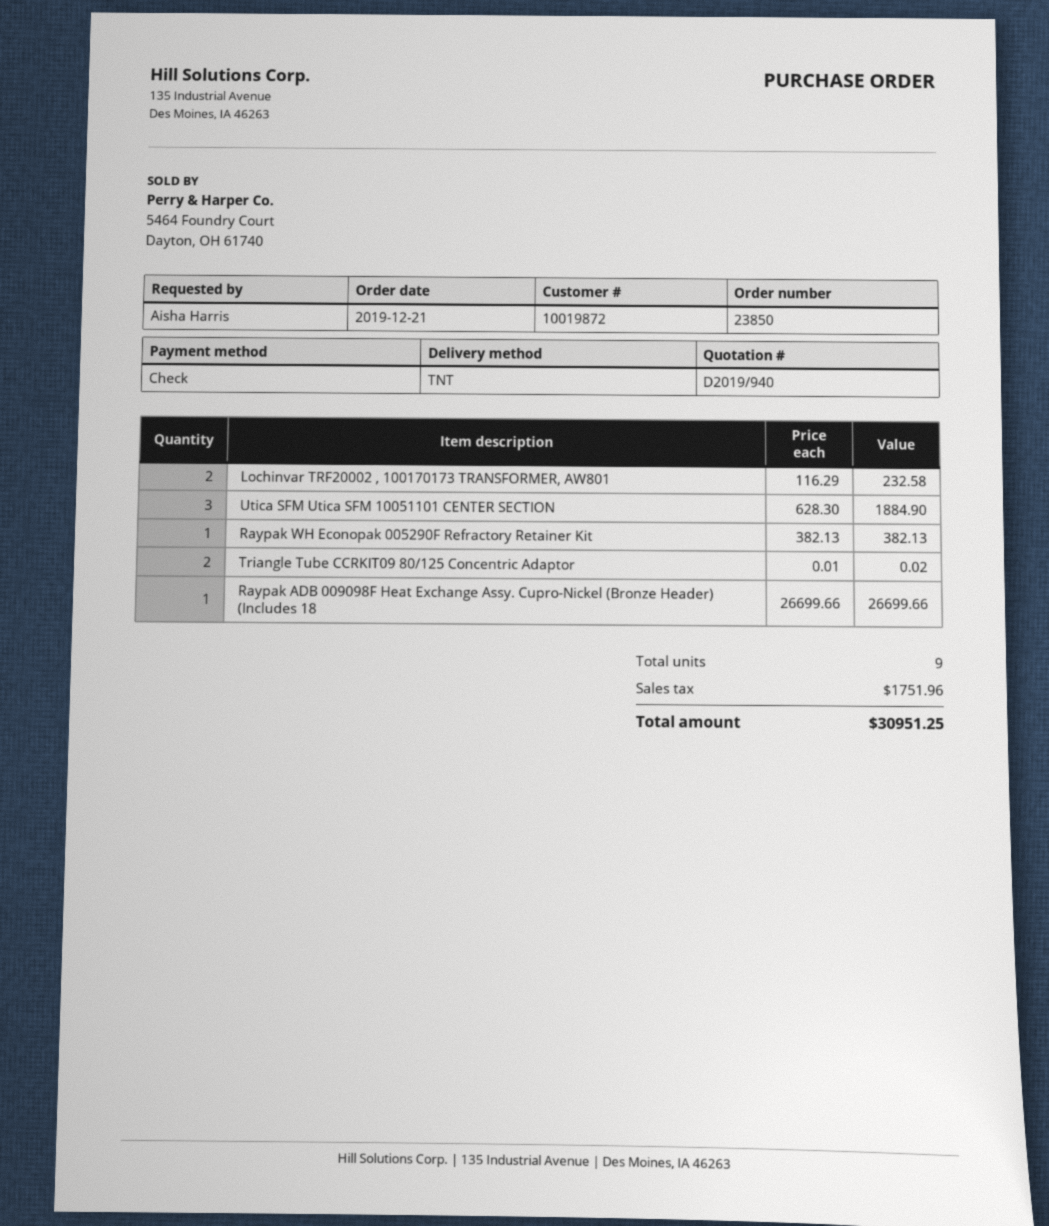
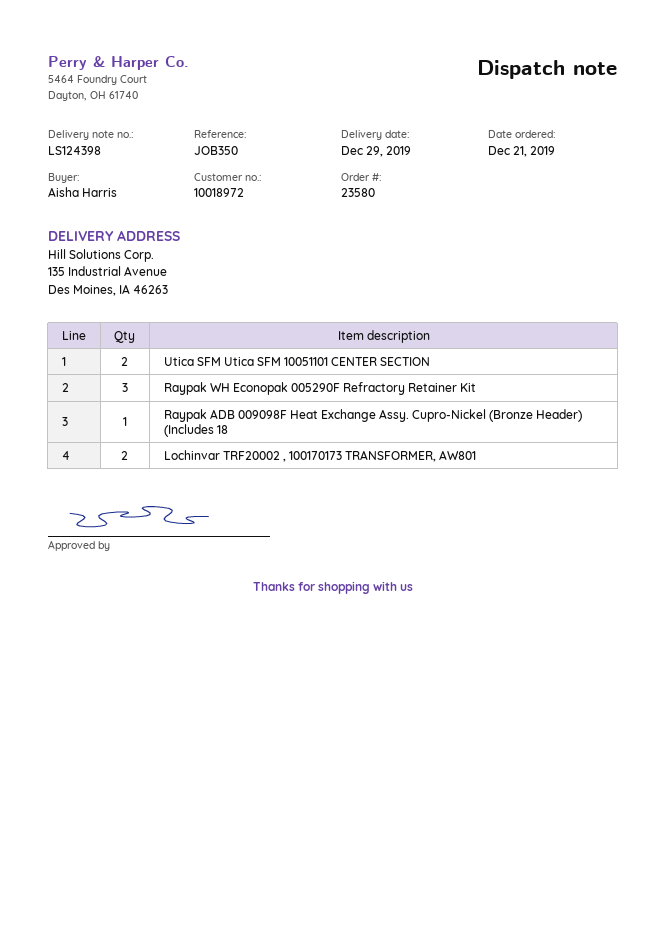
order number: 23850 -> 23580
customer number: 10019872 -> 10018972
Utica SFM Utica SFM 10051101 CENTER SECTION: 3 -> 2
Raypak WH Econopak 005290F Refractory Retainer Kit: 1 -> 3
Triangle Tube CCRKIT09 80/125 Concentric Adaptor: 2 -> none

